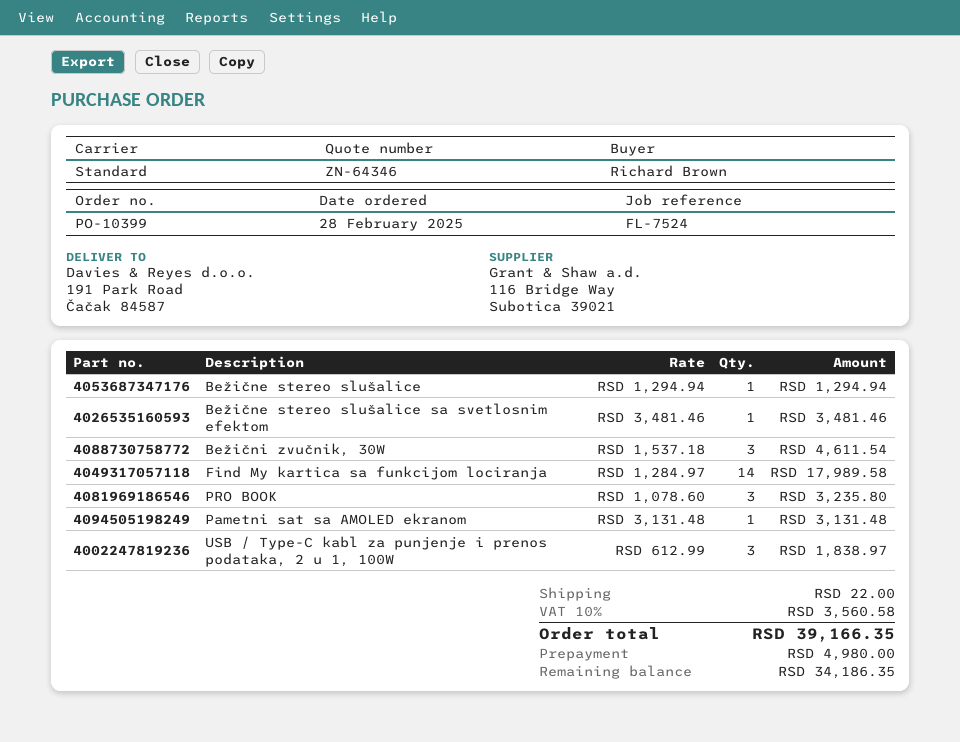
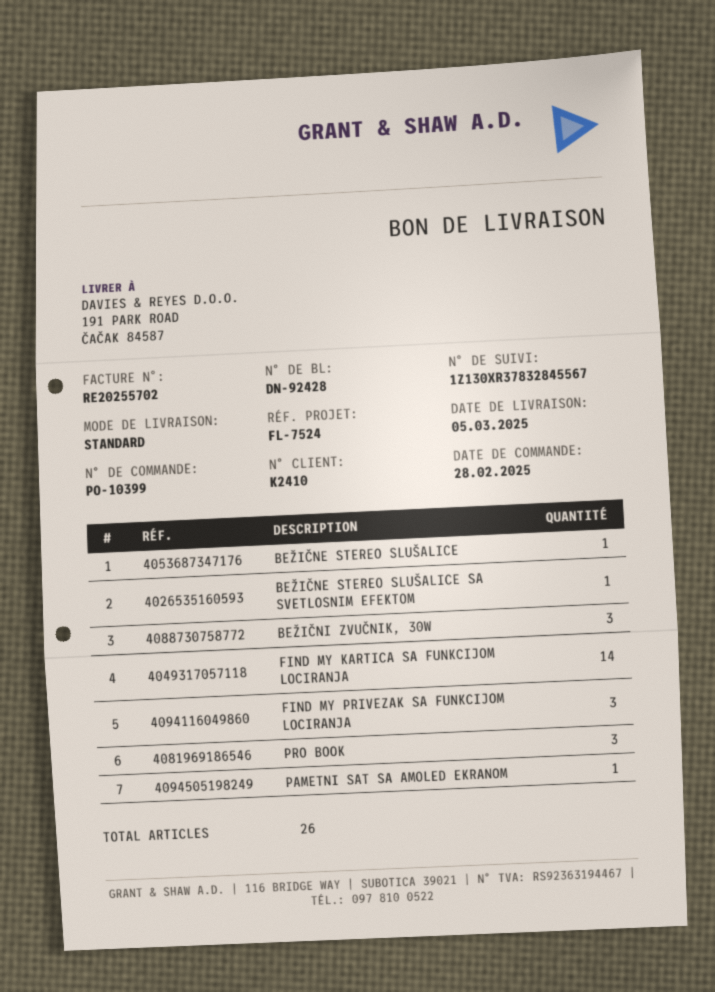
USB / Type-C kabl za punjenje i prenos podataka, 2 u 1, 100W: 3 -> none
FIND MY PRIVEZAK SA FUNKCIJOM LOCIRANJA: none -> 3

